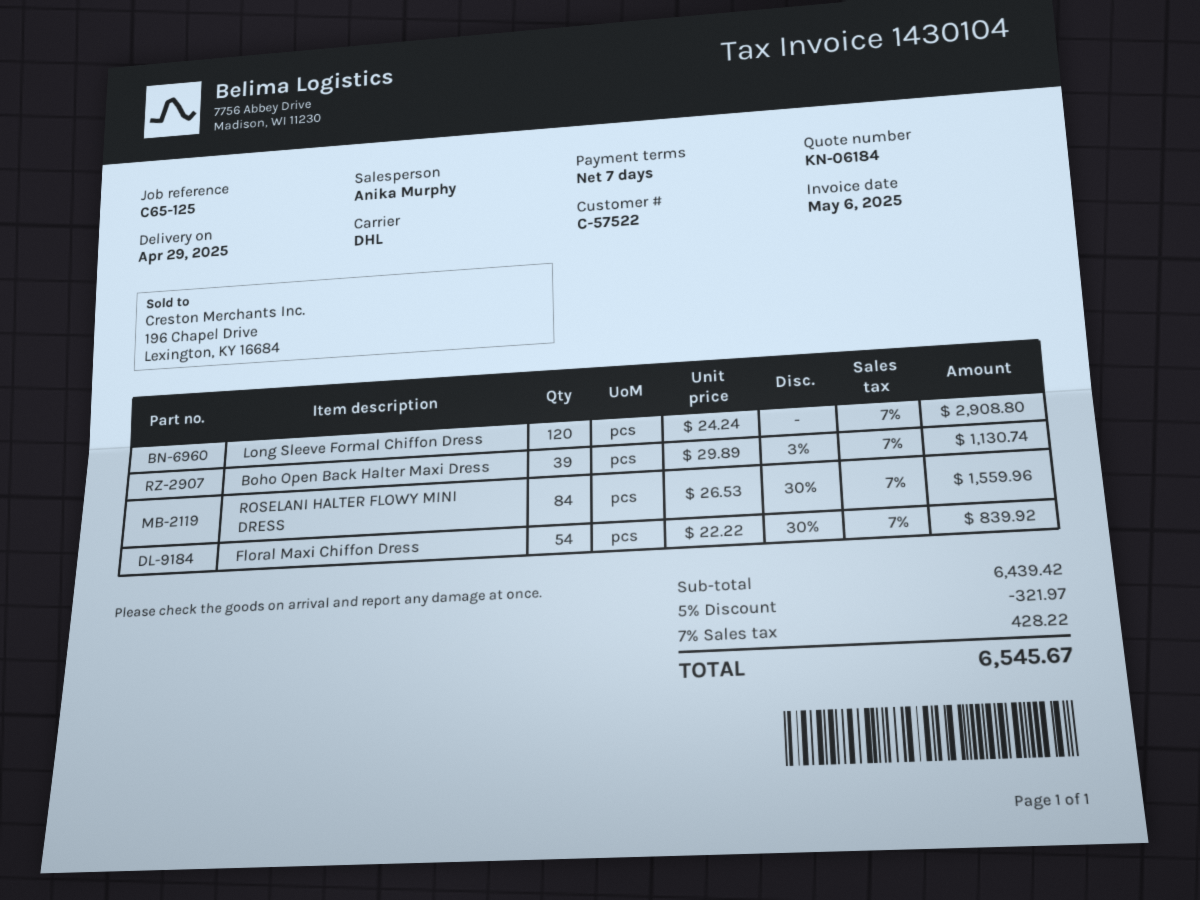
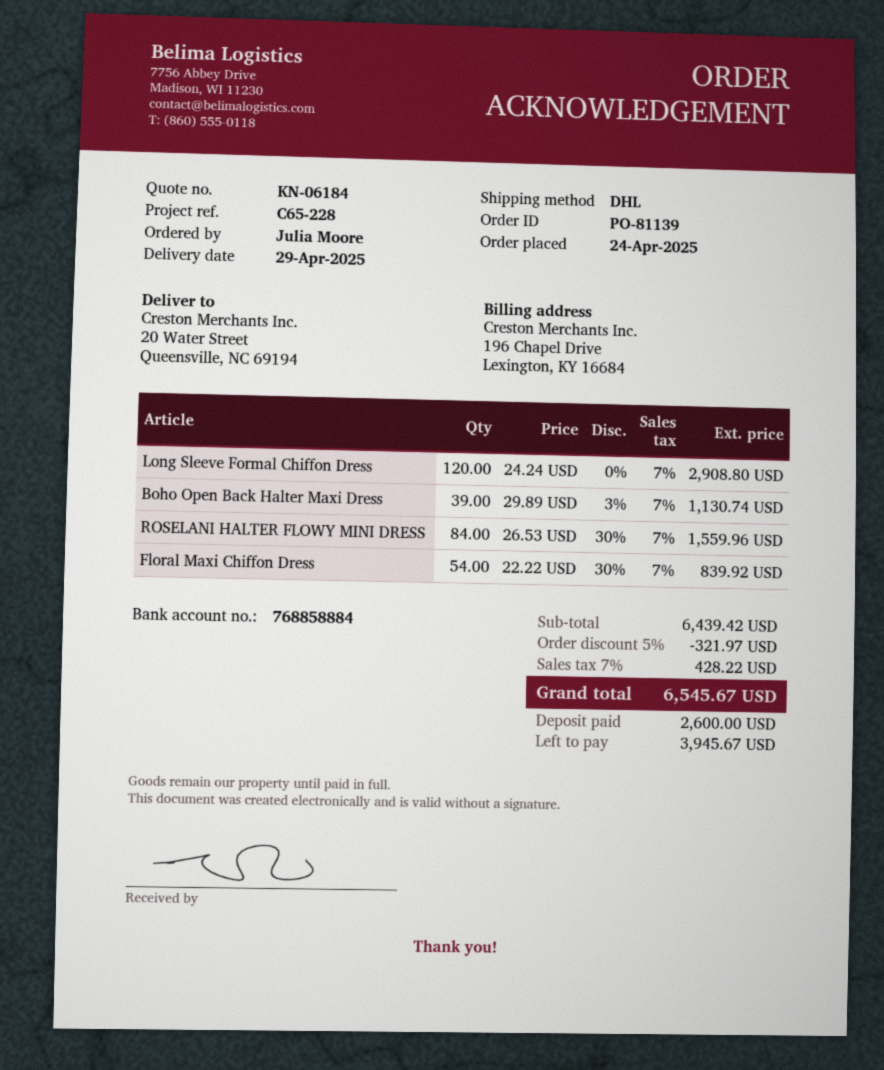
reference: C65-125 -> C65-228

